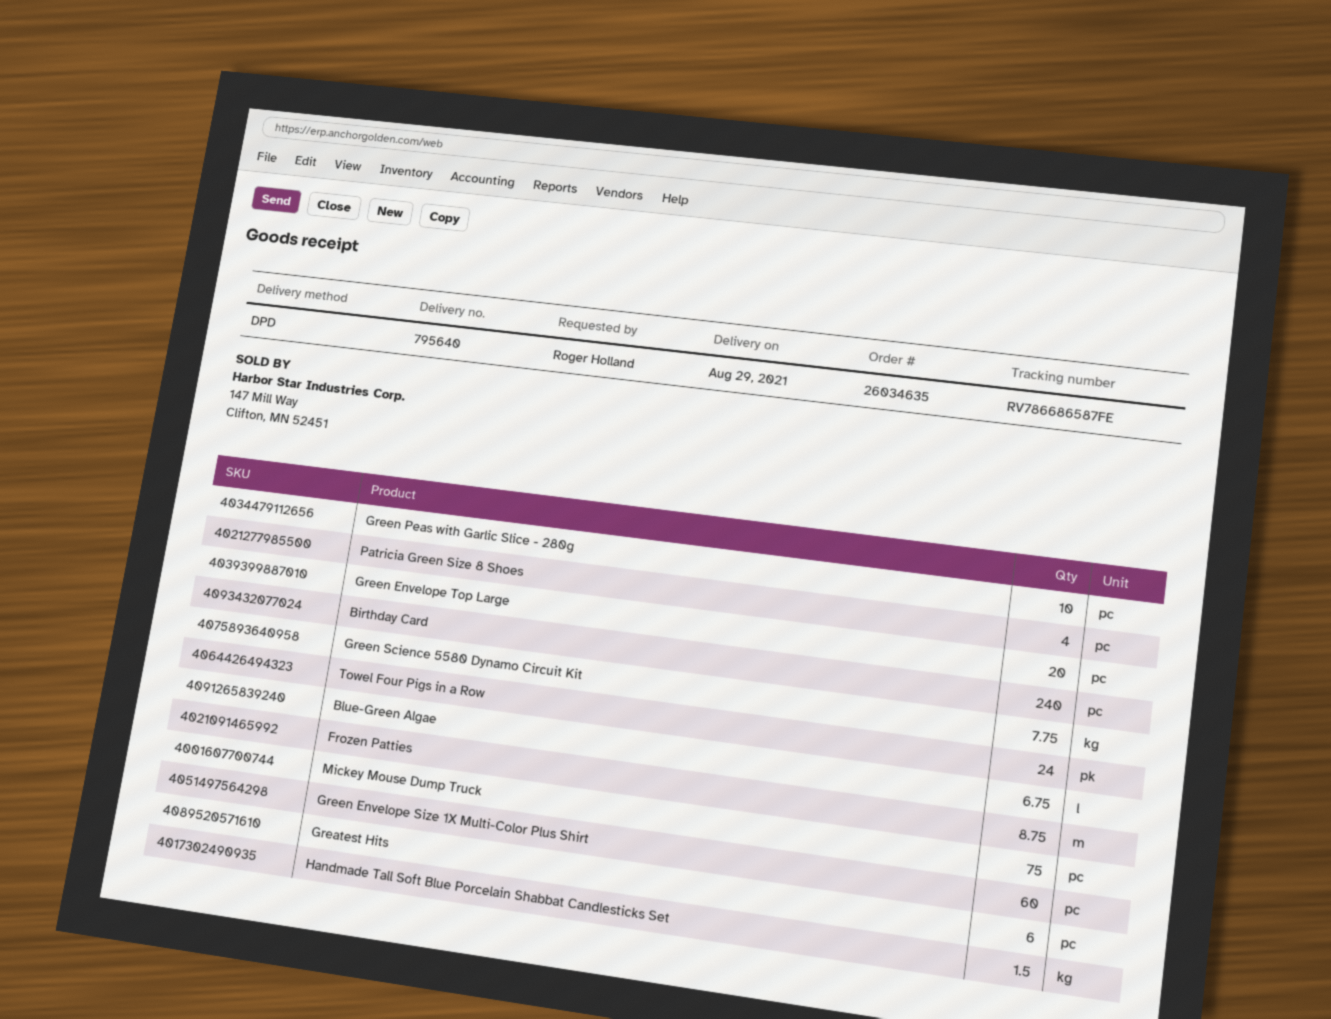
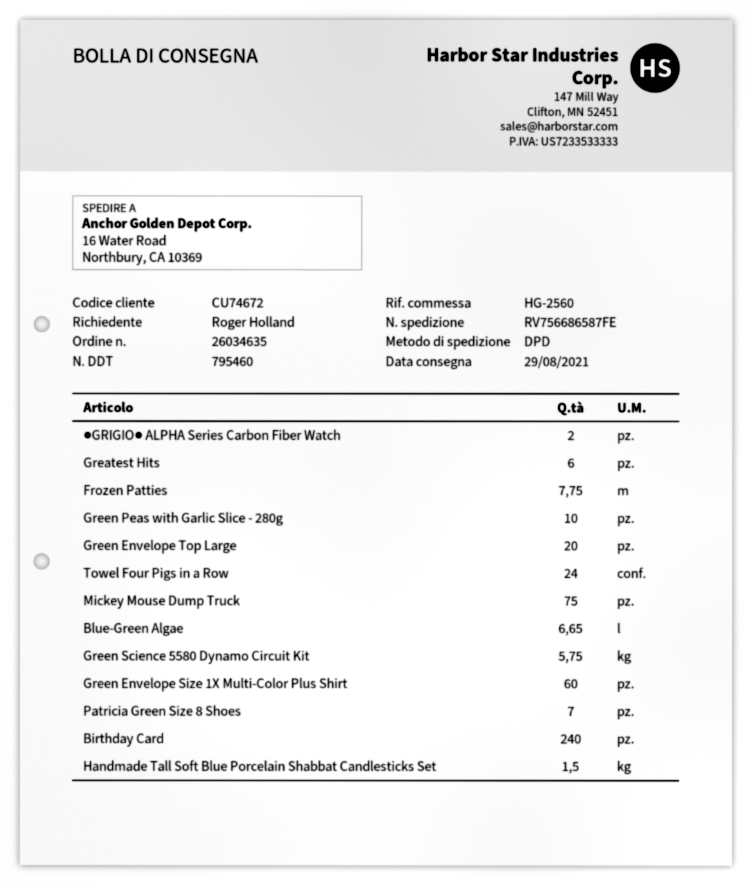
delivery note number: 795640 -> 795460
tracking number: RV786686587FE -> RV756686587FE
Patricia Green Size 8 Shoes: 4 -> 7
Green Science 5580 Dynamo Circuit Kit: 7.75 -> 5.75
Blue-Green Algae: 6.75 -> 6.65
Frozen Patties: 8.75 -> 7.75
●GRIGIO● ALPHA Series Carbon Fiber Watch: none -> 2

